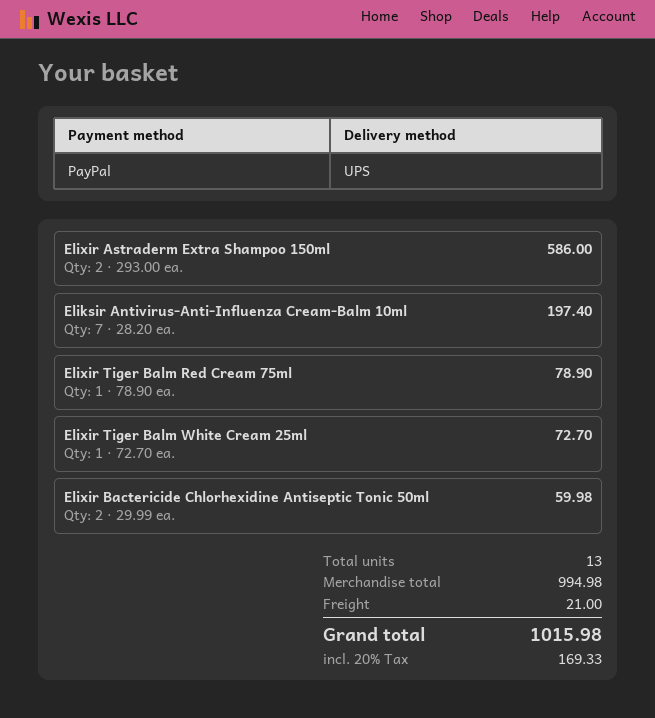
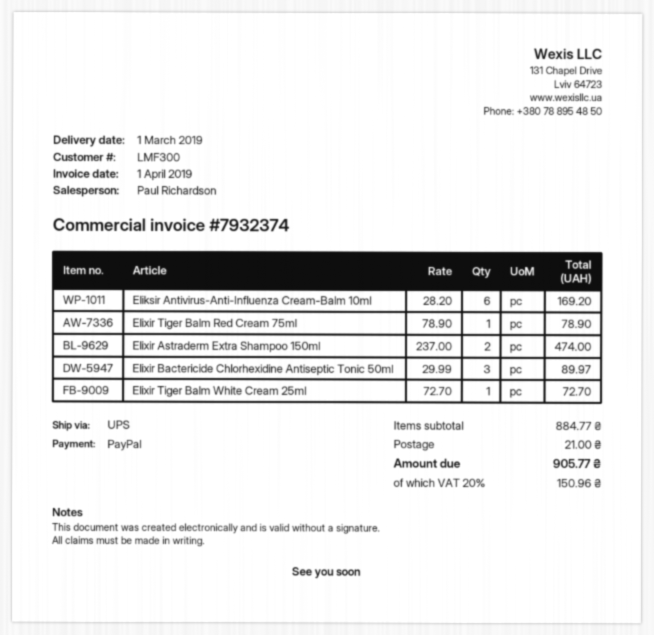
Elixir Astraderm Extra Shampoo 150ml: 2 x 293.00 = 586.00 -> 2 x 237.00 = 474.00
Eliksir Antivirus-Anti-Influenza Cream-Balm 10ml: 7 x 28.20 = 197.40 -> 6 x 28.20 = 169.20
Elixir Bactericide Chlorhexidine Antiseptic Tonic 50ml: 2 x 29.99 = 59.98 -> 3 x 29.99 = 89.97
subtotal: 994.98 -> 884.77
tax: 20% = 169.33 -> 20% = 150.96
total: 1015.98 -> 905.77

